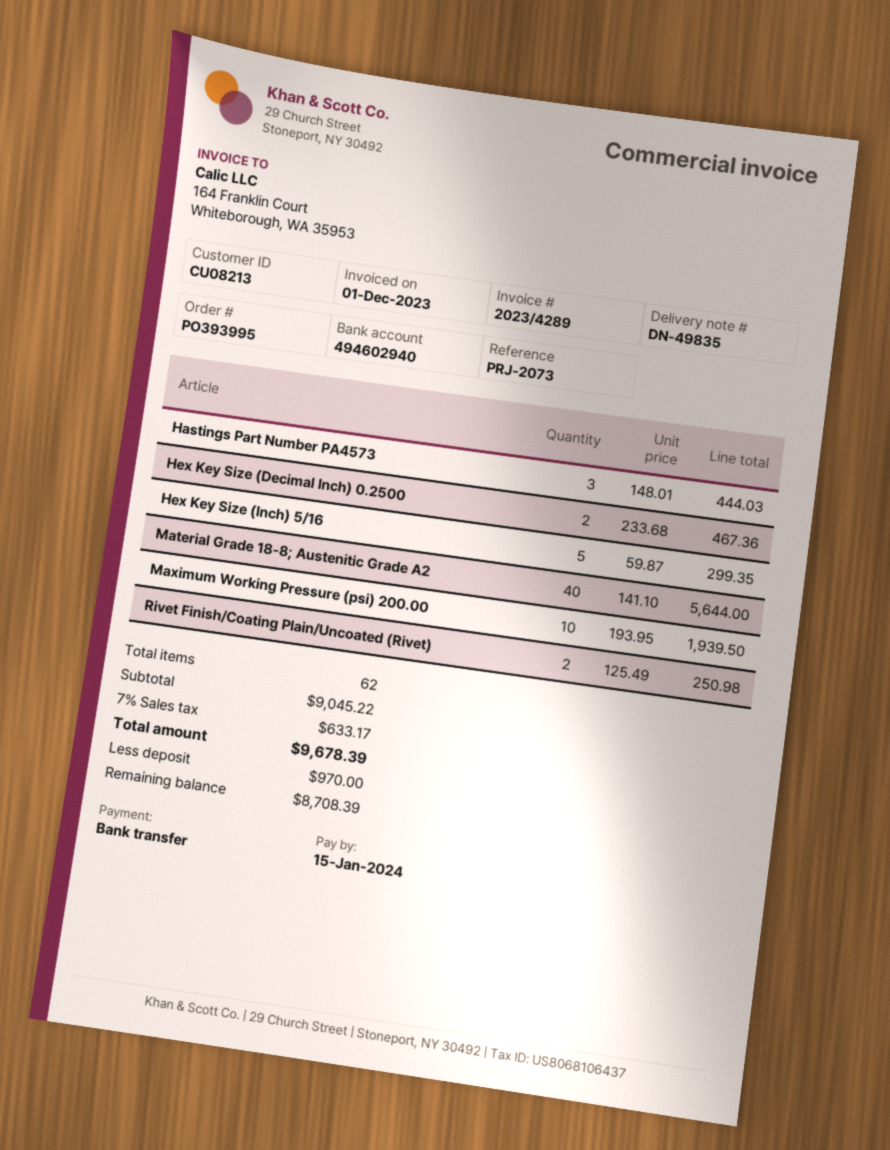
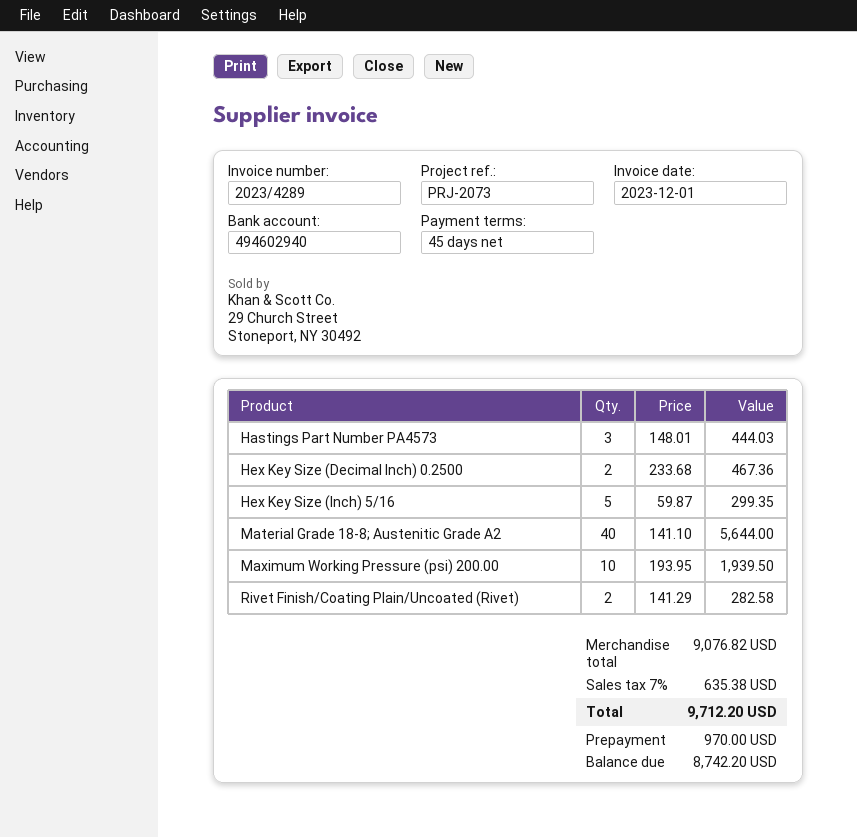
Rivet Finish/Coating Plain/Uncoated (Rivet): 2 x 125.49 = 250.98 -> 2 x 141.29 = 282.58
subtotal: 9045.22 -> 9076.82
tax: 7% = 633.17 -> 7% = 635.38
total: 9678.39 -> 9712.20
balance: 8708.39 -> 8742.20

